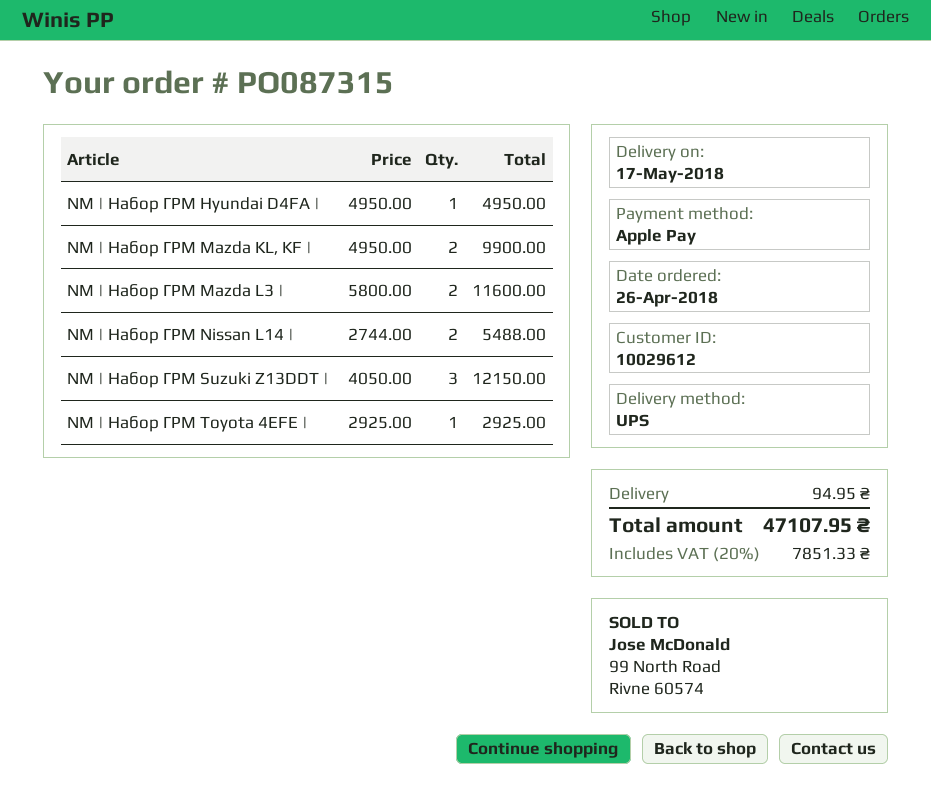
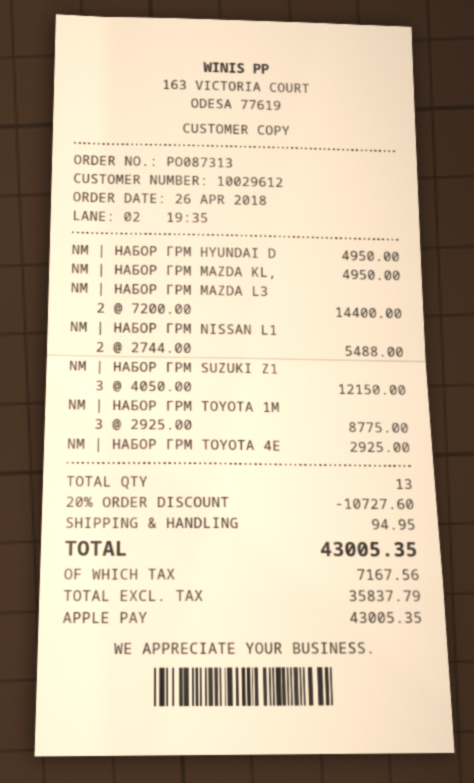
order number: PO087315 -> PO087313
NM | Набор ГРМ Mazda KL, KF |: 2 x 4950.00 = 9900.00 -> 1 x 4950.00 = 4950.00
NM | Набор ГРМ Mazda L3 |: 2 x 5800.00 = 11600.00 -> 2 x 7200.00 = 14400.00
NM | НАБОР ГРМ TOYOTA 1M: none -> 3 x 2925.00 = 8775.00
discount: none -> 20% = 10727.60
tax: 7851.33 -> 7167.56
total: 47107.95 -> 43005.35

